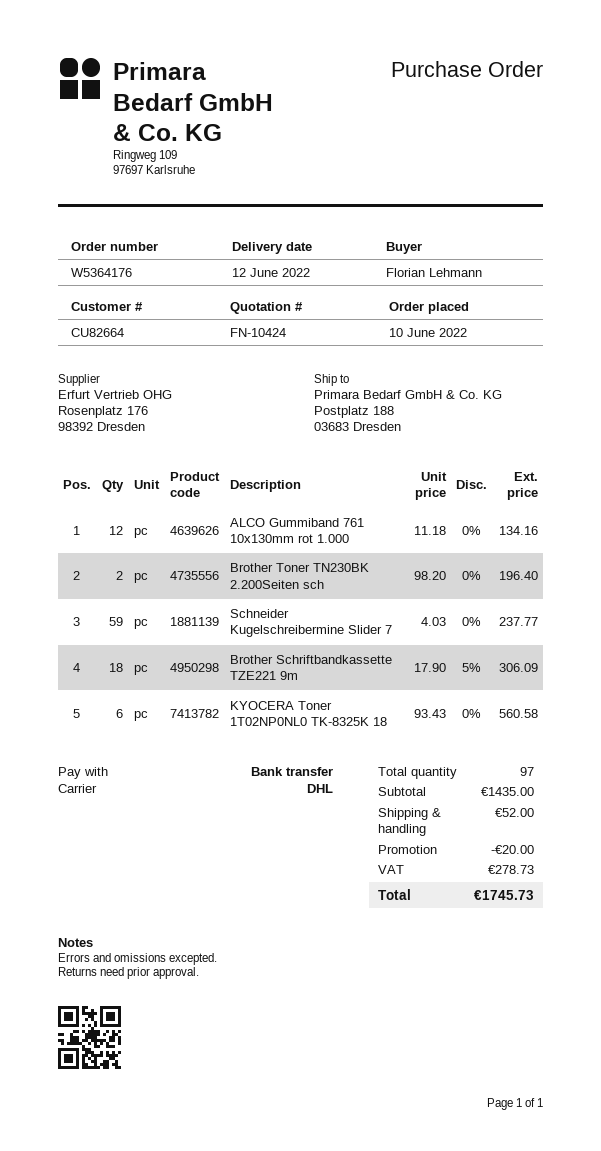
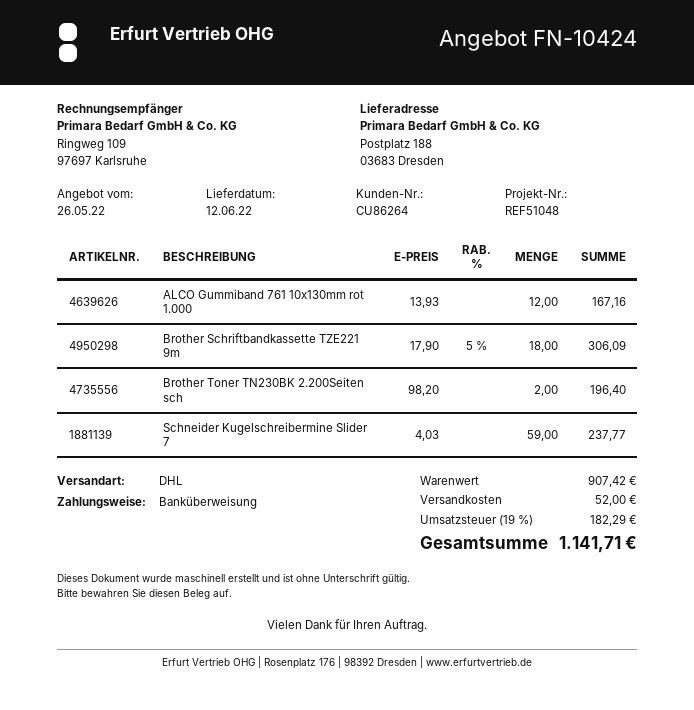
customer number: CU82664 -> CU86264
ALCO Gummiband 761 10x130mm rot 1.000: 12 x 11.18 = 134.16 -> 12 x 13.93 = 167.16
KYOCERA Toner 1T02NP0NL0 TK-8325K 18: 6 x 93.43 = 560.58 -> none
subtotal: 1435.00 -> 907.42
discount: 20.00 -> none
tax: 278.73 -> 182.29
total: 1745.73 -> 1141.71

